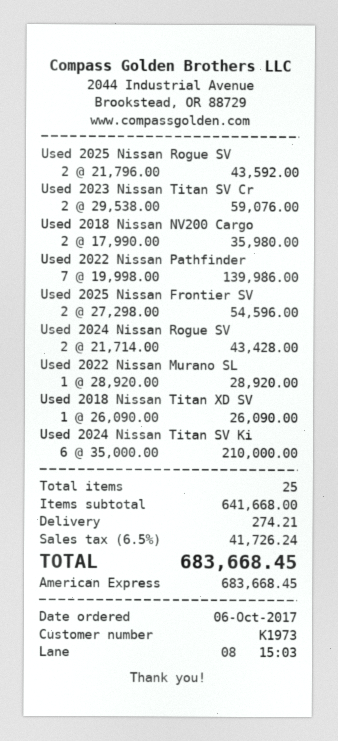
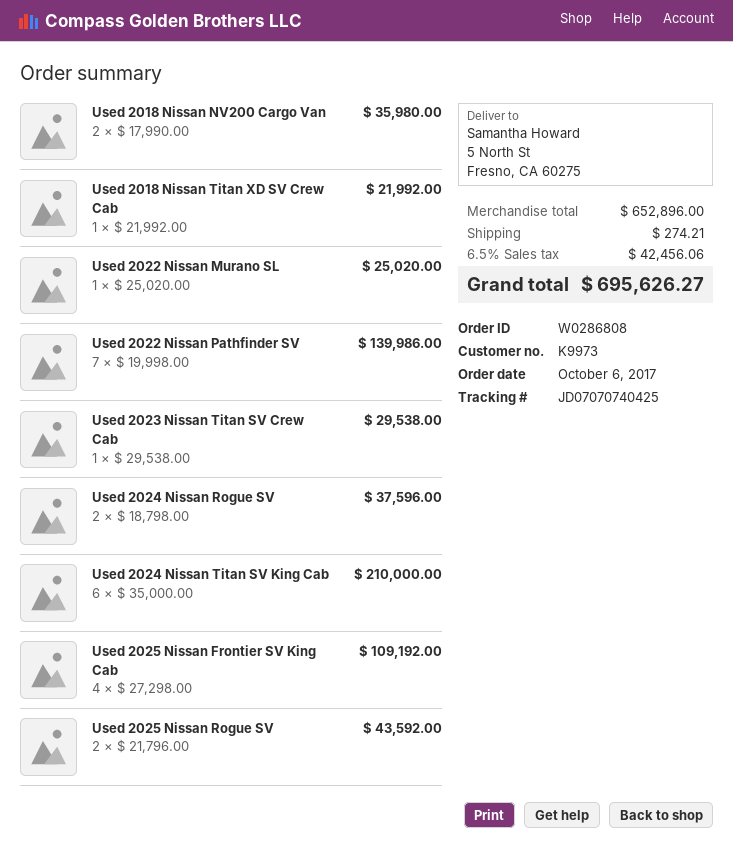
customer number: K1973 -> K9973
Used 2023 Nissan Titan SV Cr: 2 x 29538.00 = 59076.00 -> 1 x 29538.00 = 29538.00
Used 2025 Nissan Frontier SV: 2 x 27298.00 = 54596.00 -> 4 x 27298.00 = 109192.00
Used 2024 Nissan Rogue SV: 2 x 21714.00 = 43428.00 -> 2 x 18798.00 = 37596.00
Used 2022 Nissan Murano SL: 1 x 28920.00 = 28920.00 -> 1 x 25020.00 = 25020.00
Used 2018 Nissan Titan XD SV: 1 x 26090.00 = 26090.00 -> 1 x 21992.00 = 21992.00
subtotal: 641668.00 -> 652896.00
tax: 6.5% = 41726.24 -> 6.5% = 42456.06
total: 683668.45 -> 695626.27

